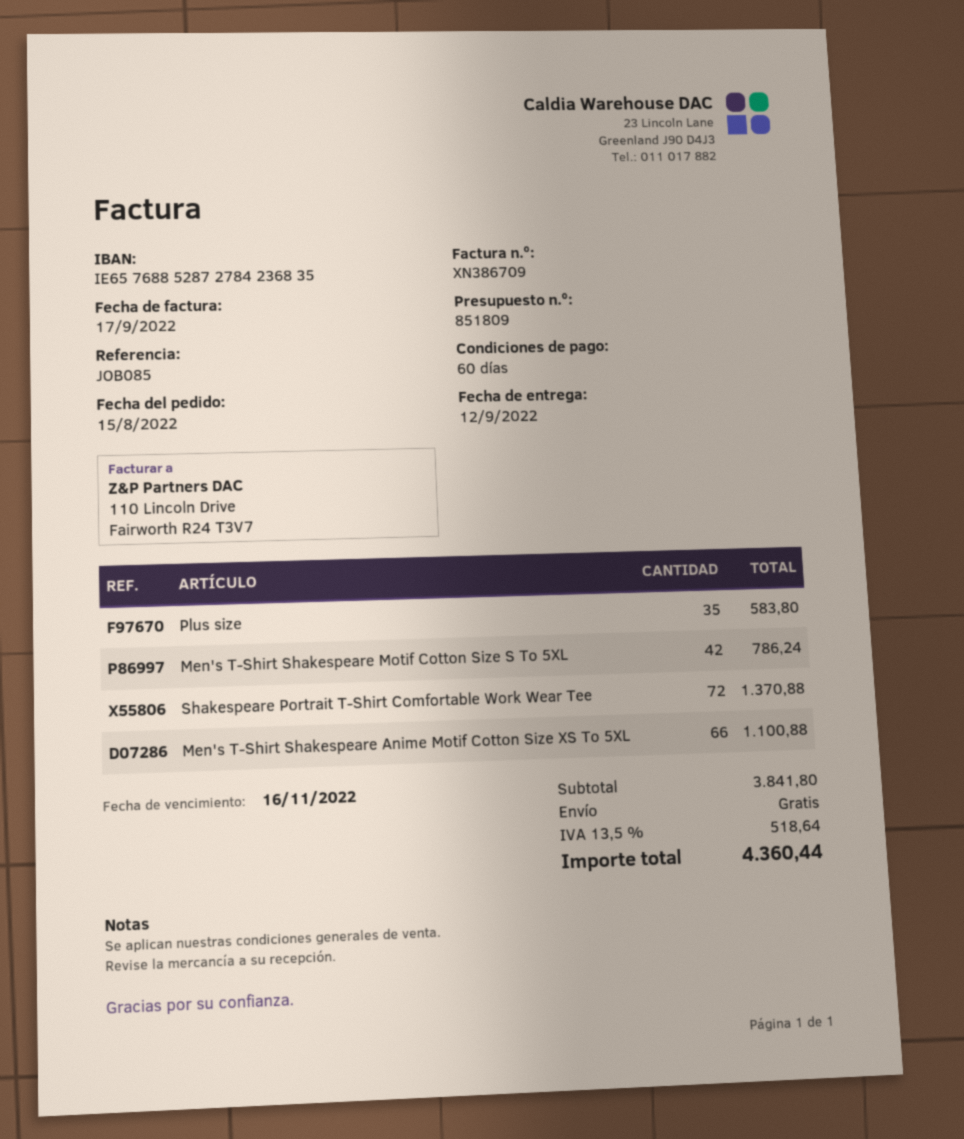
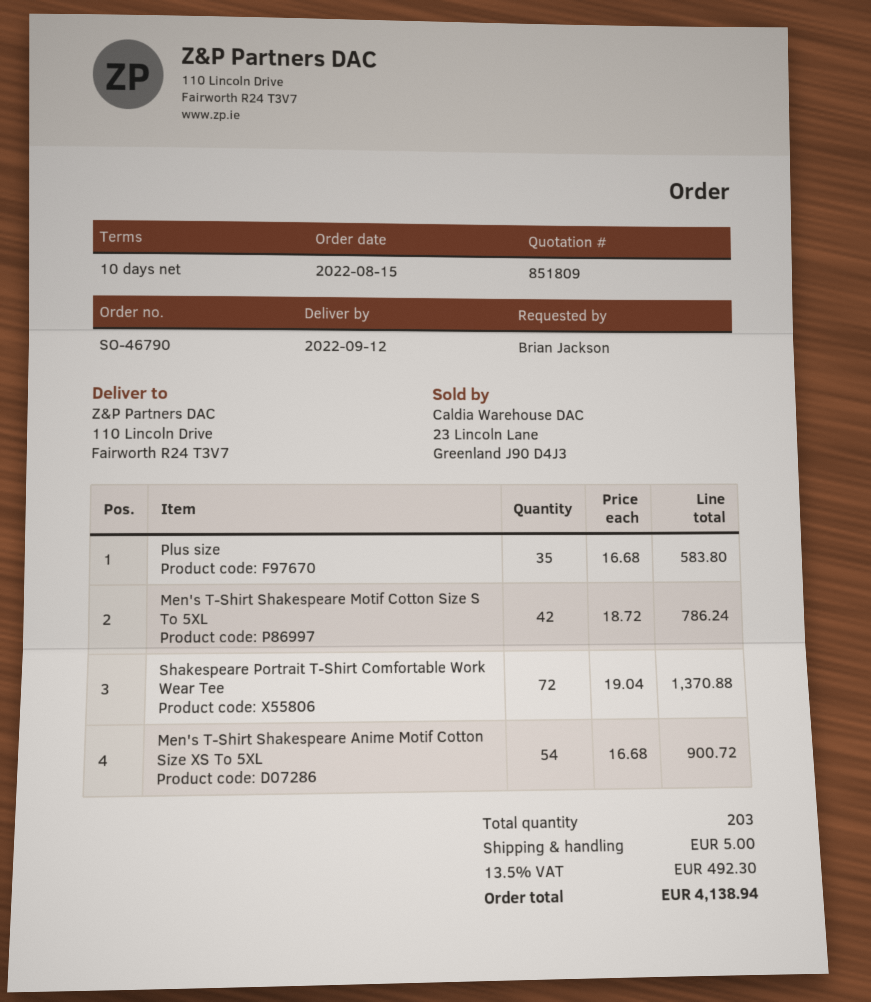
payment terms: 60 days -> 10 days
Men's T-Shirt Shakespeare Anime Motif Cotton Size XS To 5XL: 66 for 1100.88 -> 54 for 900.72
shipping: 0.00 -> 5.00
tax: 13.5% = 518.64 -> 13.5% = 492.30
total: 4360.44 -> 4138.94

